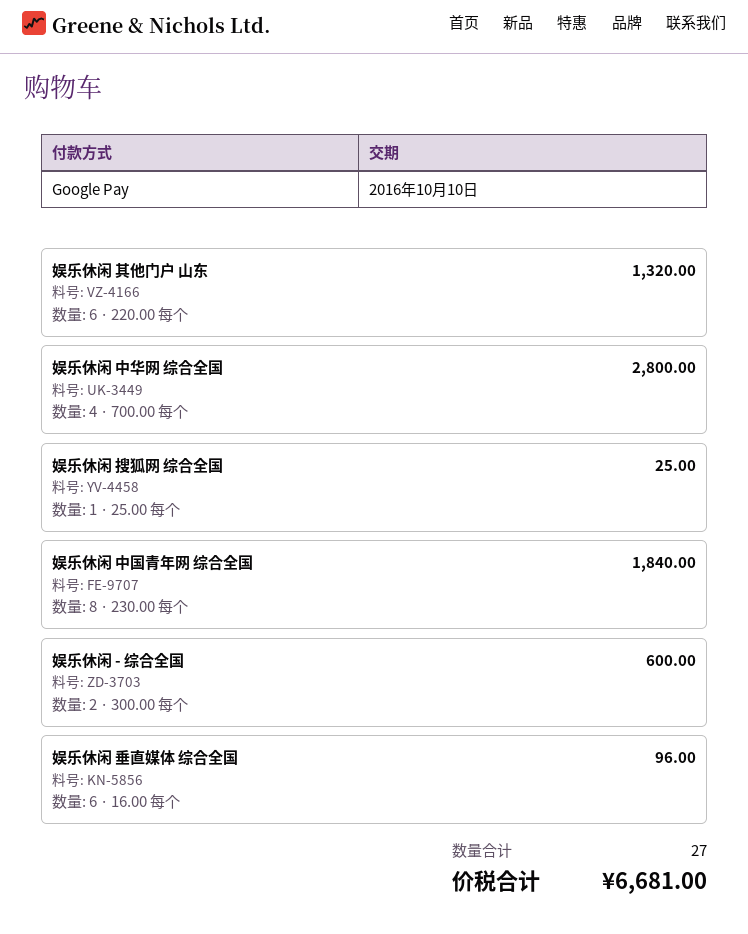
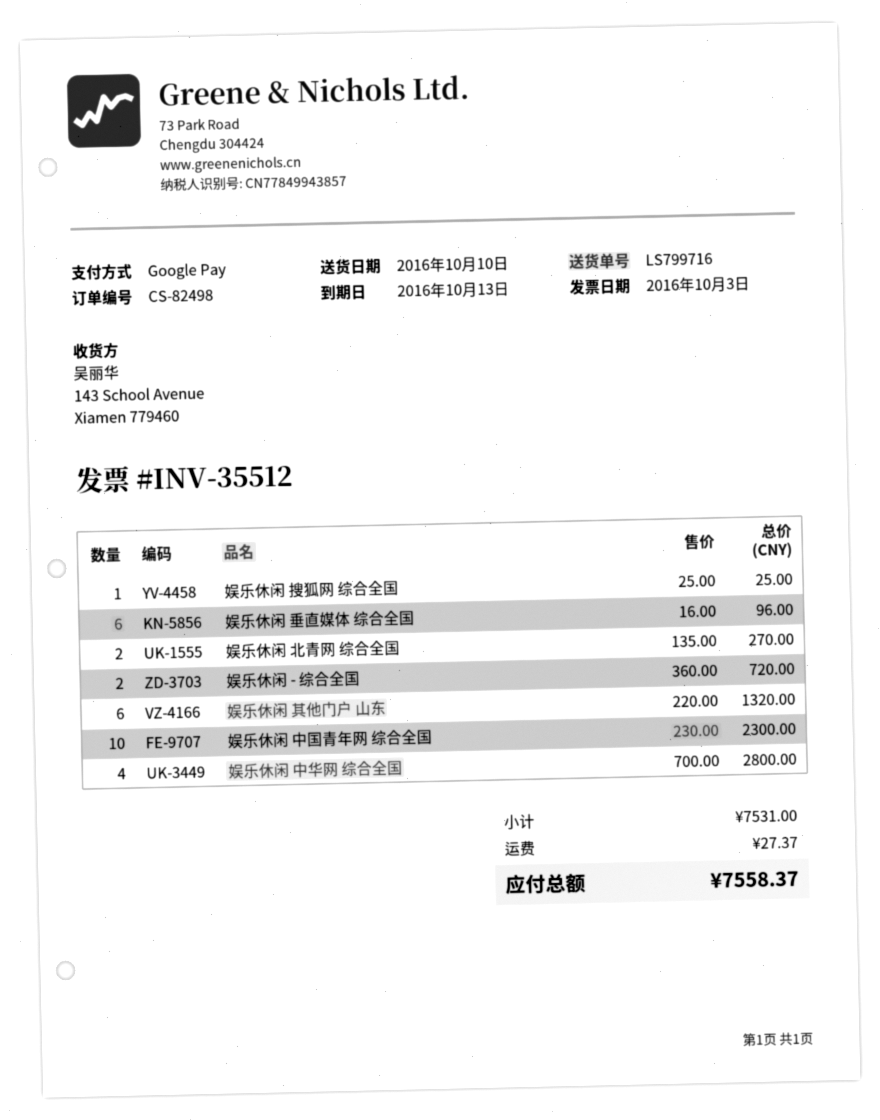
娱乐休闲 中国青年网 综合全国: 8 x 230.00 = 1840.00 -> 10 x 230.00 = 2300.00
娱乐休闲 - 综合全国: 2 x 300.00 = 600.00 -> 2 x 360.00 = 720.00
娱乐休闲 北青网 综合全国: none -> 2 x 135.00 = 270.00
shipping: none -> 27.37
total: 6681.00 -> 7558.37

